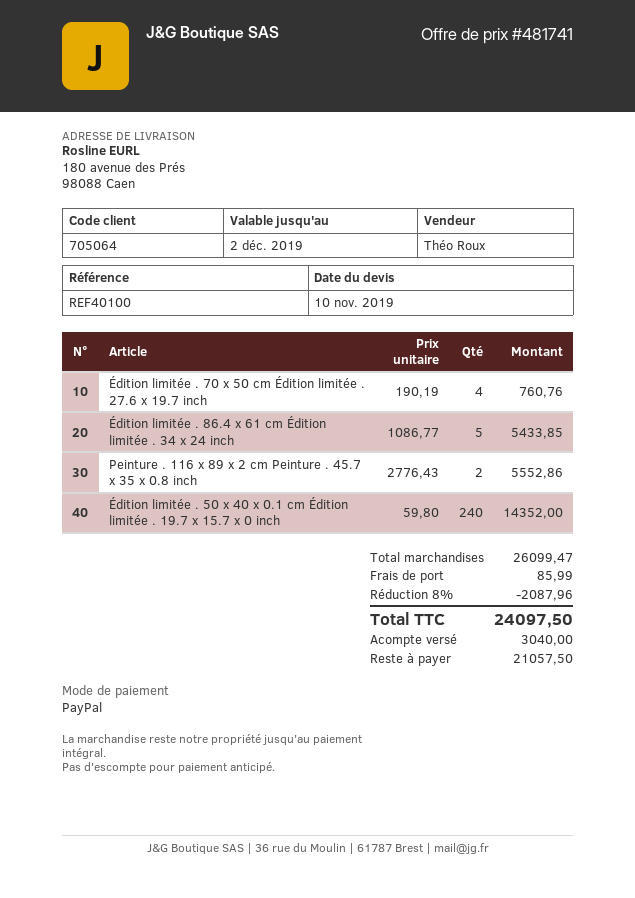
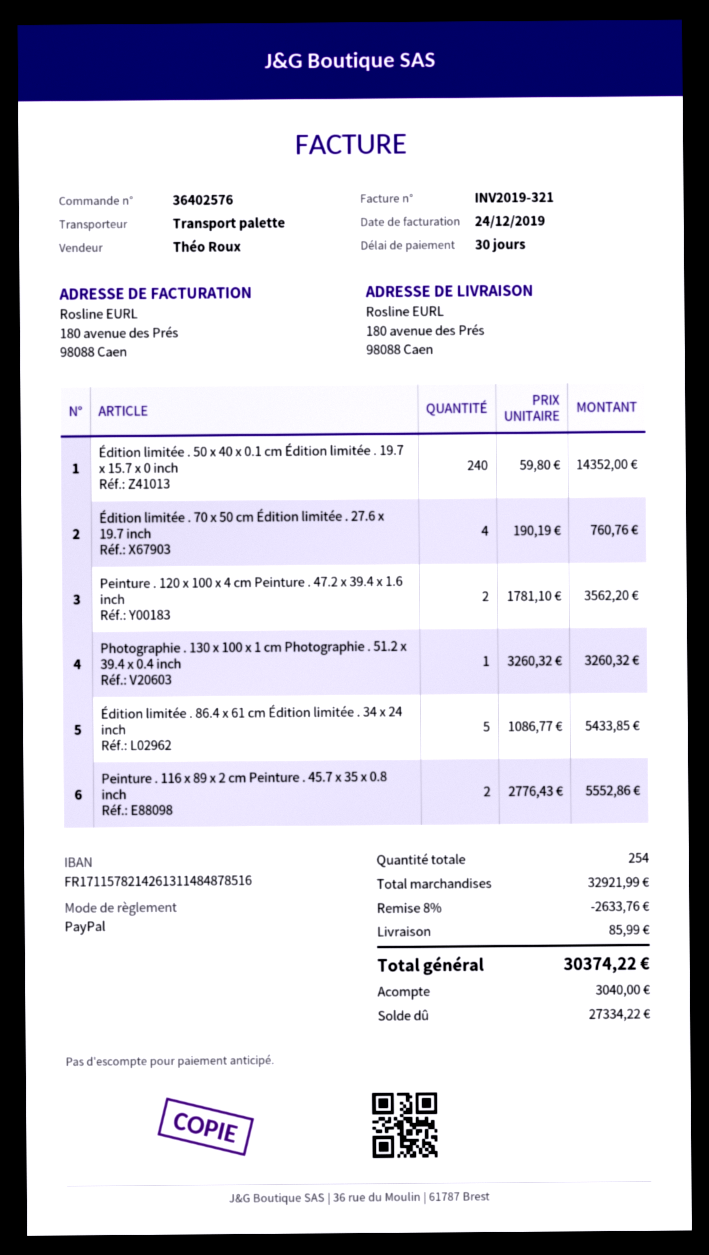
Peinture . 120 x 100 x 4 cm Peinture . 47.2 x 39.4 x 1.6 inch: none -> 2 x 1781.10 = 3562.20
Photographie . 130 x 100 x 1 cm Photographie . 51.2 x 39.4 x 0.4 inch: none -> 1 x 3260.32 = 3260.32
subtotal: 26099.47 -> 32921.99
discount: 8% = 2087.96 -> 8% = 2633.76
total: 24097.50 -> 30374.22
balance: 21057.50 -> 27334.22

